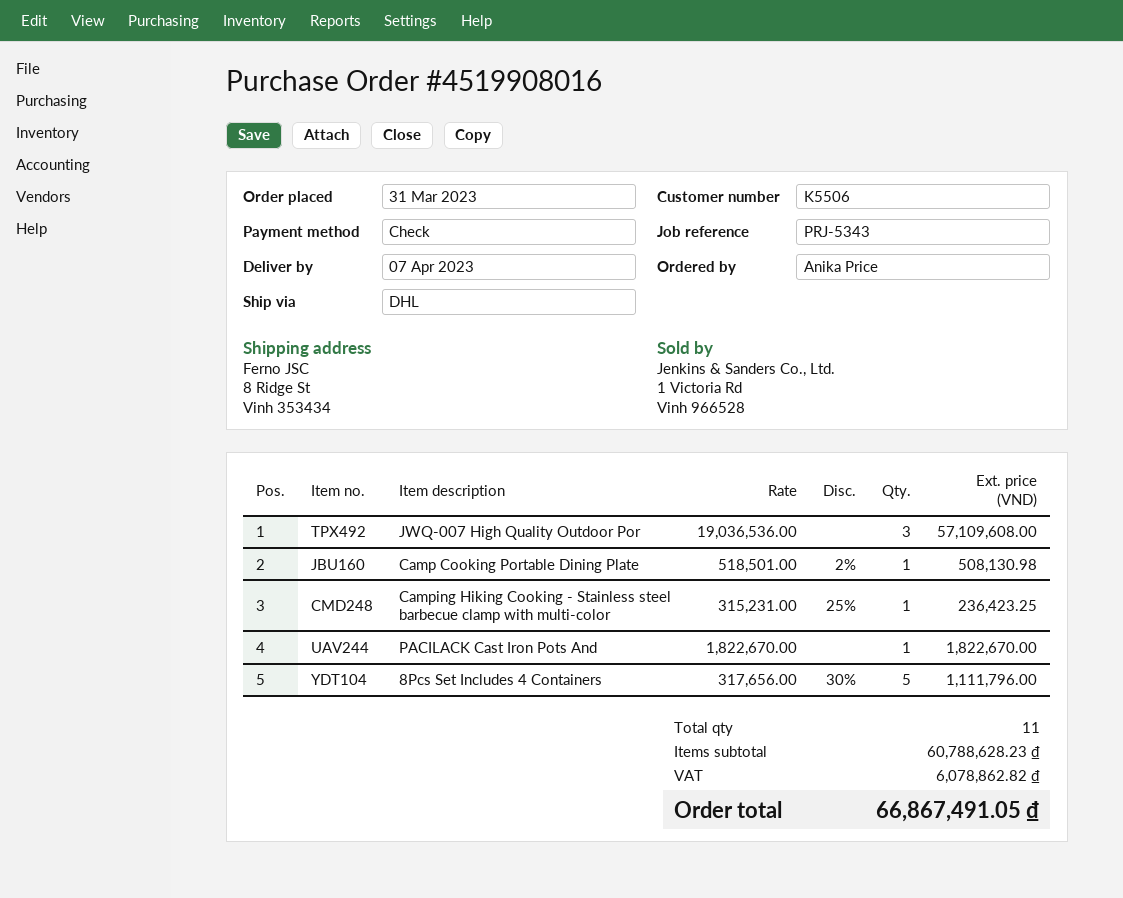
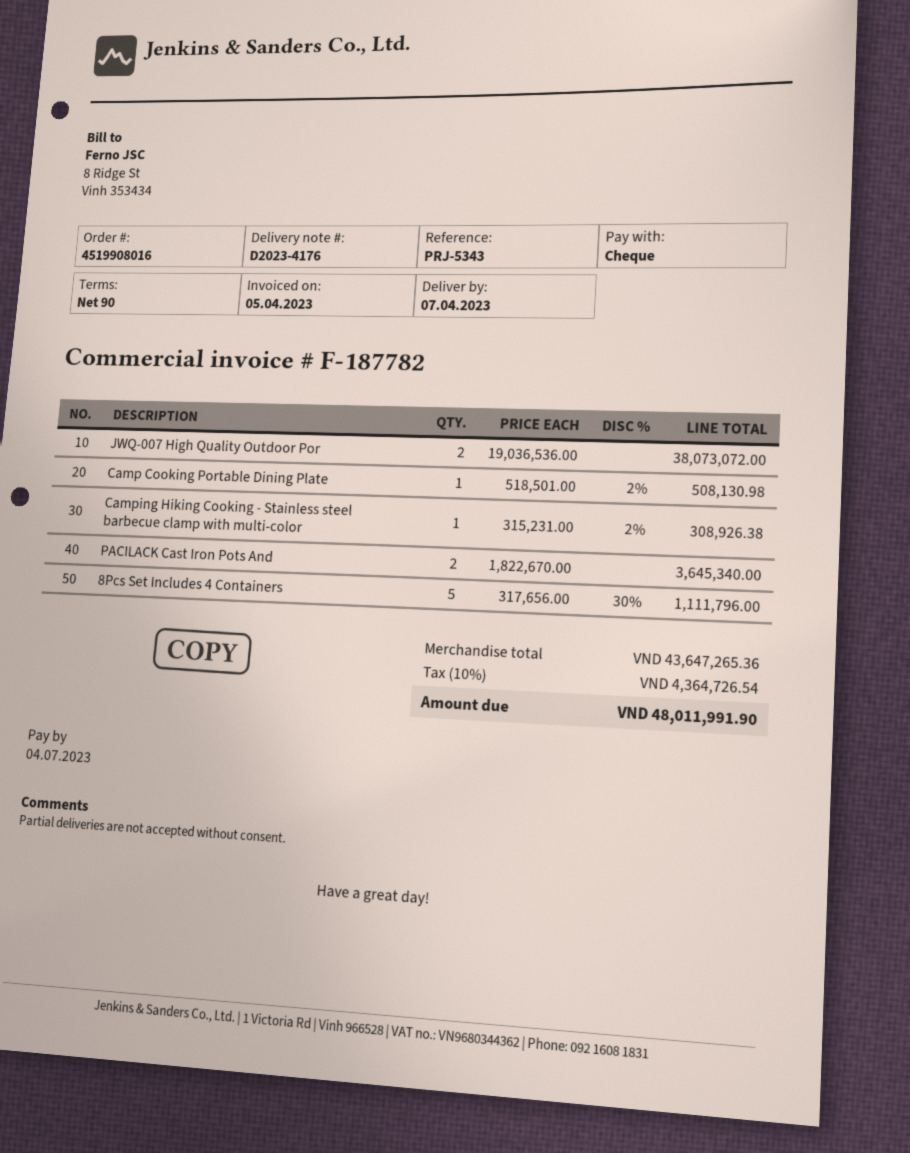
JWQ-007 High Quality Outdoor Por: 3 x 19036536.00 = 57109608.00 -> 2 x 19036536.00 = 38073072.00
Camping Hiking Cooking - Stainless steel barbecue clamp with multi-color: 1 x 315231.00 - 25% = 236423.25 -> 1 x 315231.00 - 2% = 308926.38
PACILACK Cast Iron Pots And: 1 x 1822670.00 = 1822670.00 -> 2 x 1822670.00 = 3645340.00
subtotal: 60788628.23 -> 43647265.36
tax: 6078862.82 -> 4364726.54
total: 66867491.05 -> 48011991.90

